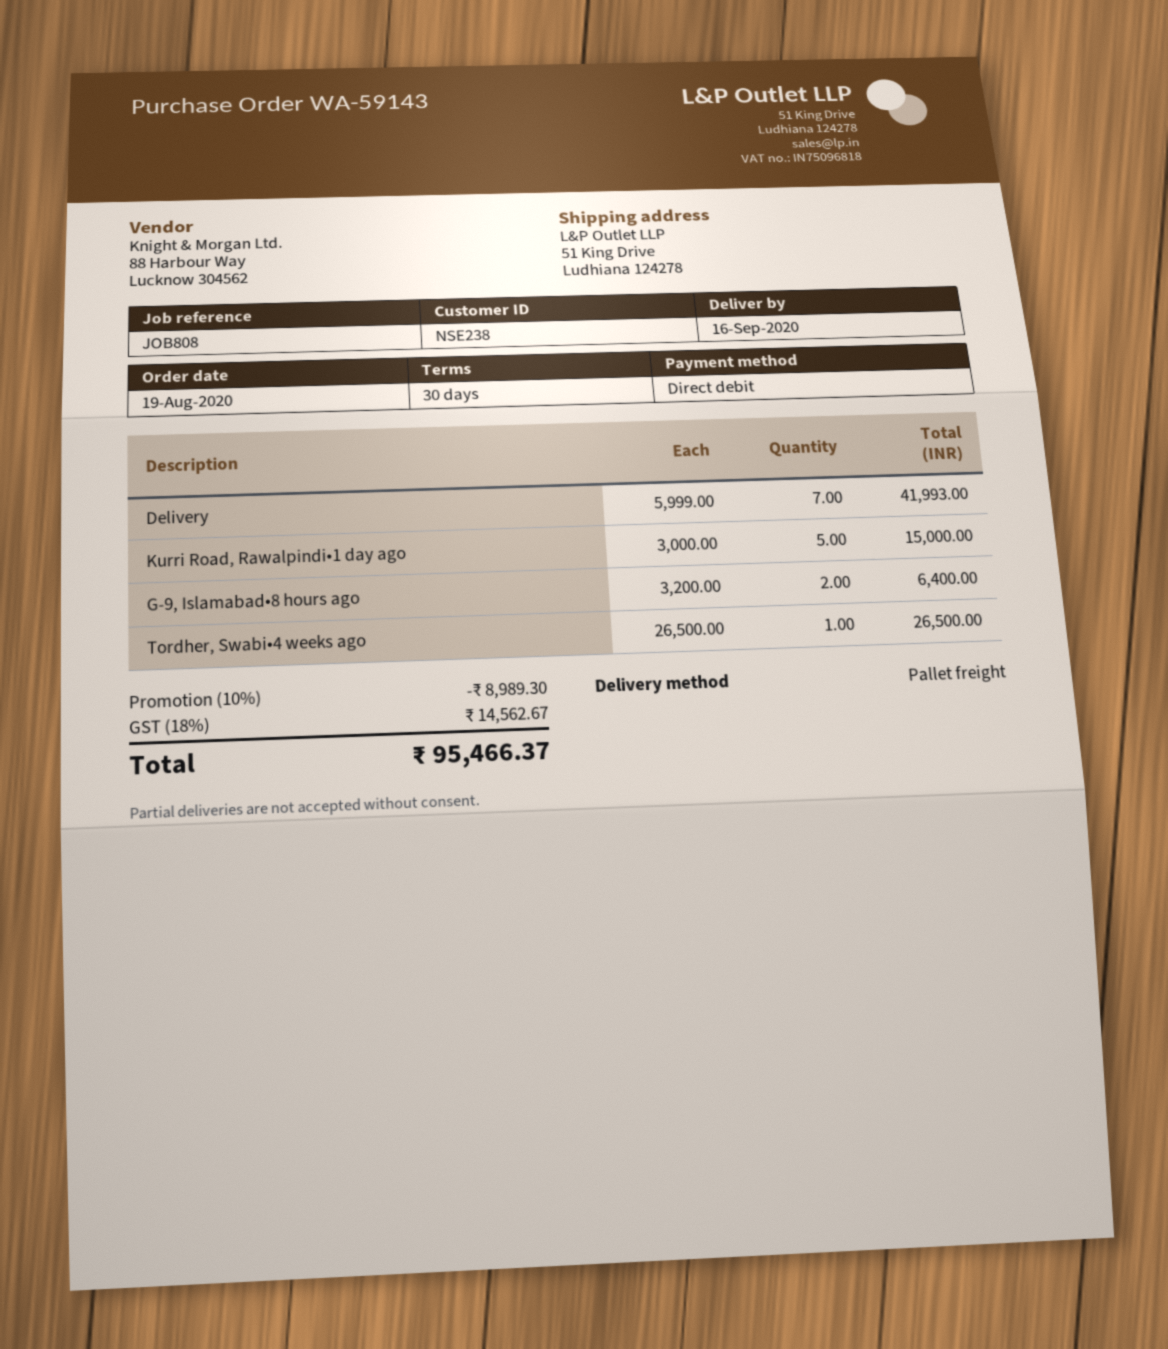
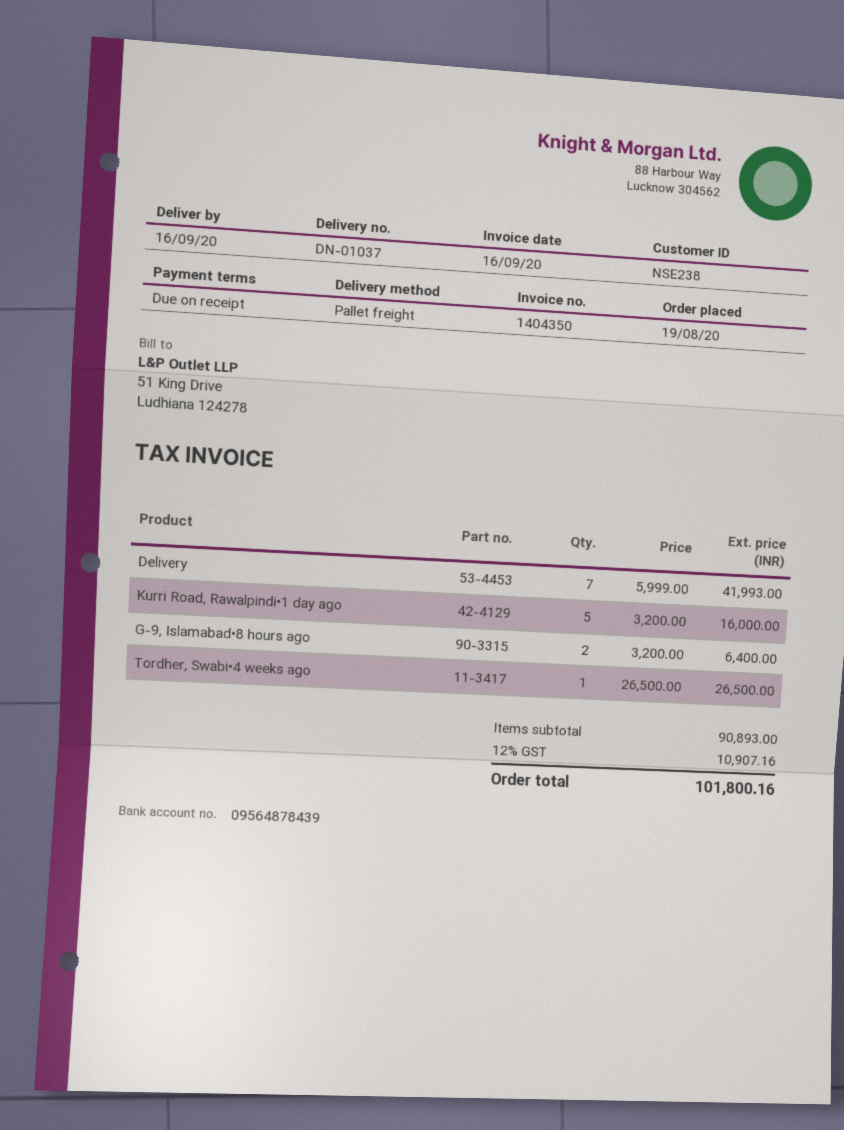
payment terms: 30 days -> on receipt
Kurri Road, Rawalpindi•1 day ago: 5 x 3000.00 = 15000.00 -> 5 x 3200.00 = 16000.00
discount: 10% = 8989.30 -> none
tax: 18% = 14562.67 -> 12% = 10907.16
total: 95466.37 -> 101800.16

